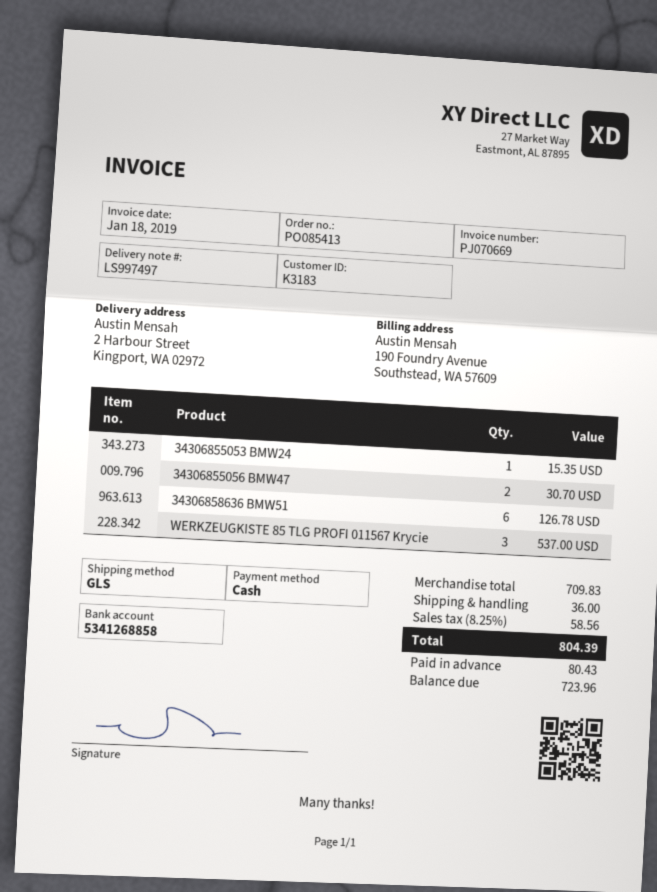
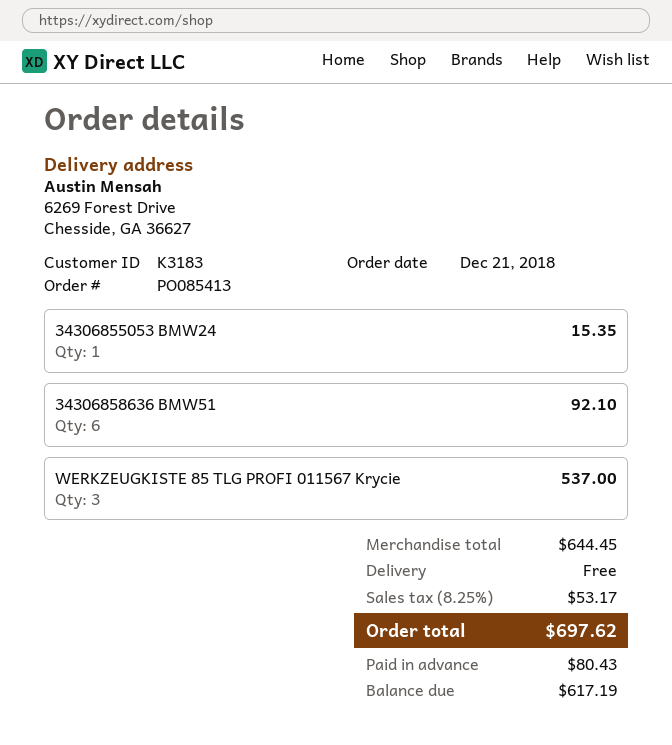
ship to: 2 Harbour Street, Kingport, WA 02972 -> 6269 Forest Drive, Chesside, GA 36627
34306855056 BMW47: 2 for 30.70 -> none
34306858636 BMW51: 6 for 126.78 -> 6 for 92.10
subtotal: 709.83 -> 644.45
shipping: 36.00 -> 0.00
tax: 8.25% = 58.56 -> 8.25% = 53.17
total: 804.39 -> 697.62
balance: 723.96 -> 617.19

